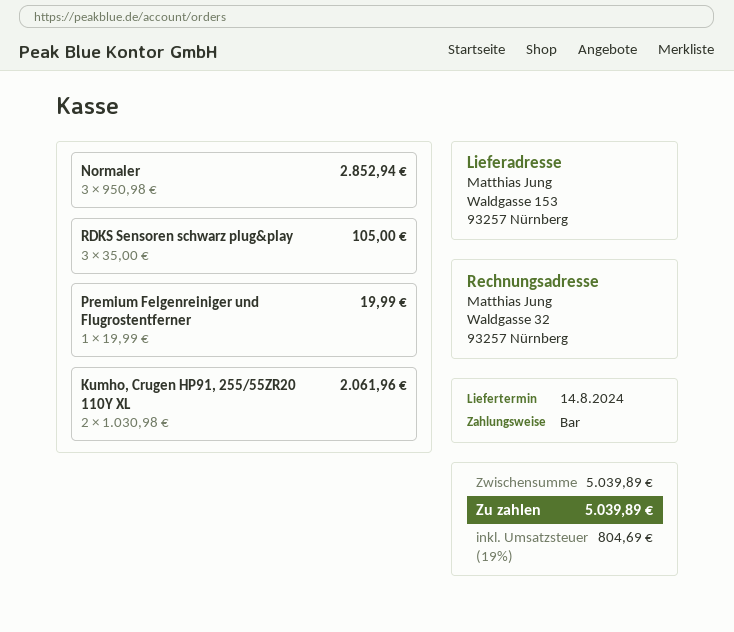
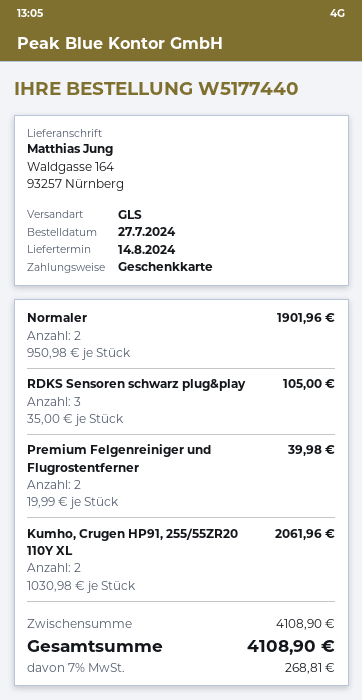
payment method: cash -> gift card
ship to: Waldgasse 153, 93257 Nürnberg -> Waldgasse 164, 93257 Nürnberg
Normaler: 3 x 950.98 = 2852.94 -> 2 x 950.98 = 1901.96
Premium Felgenreiniger und Flugrostentferner: 1 x 19.99 = 19.99 -> 2 x 19.99 = 39.98
subtotal: 5039.89 -> 4108.90
tax: 19% = 804.69 -> 7% = 268.81
total: 5039.89 -> 4108.90

